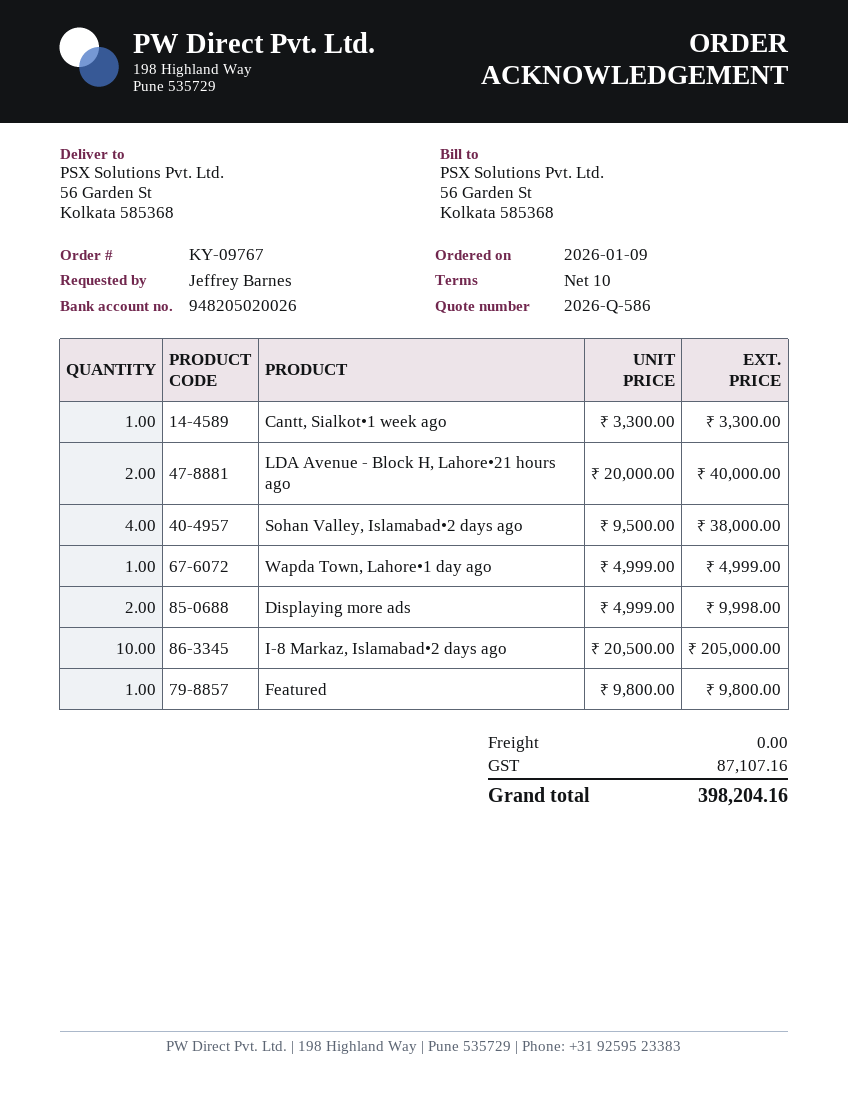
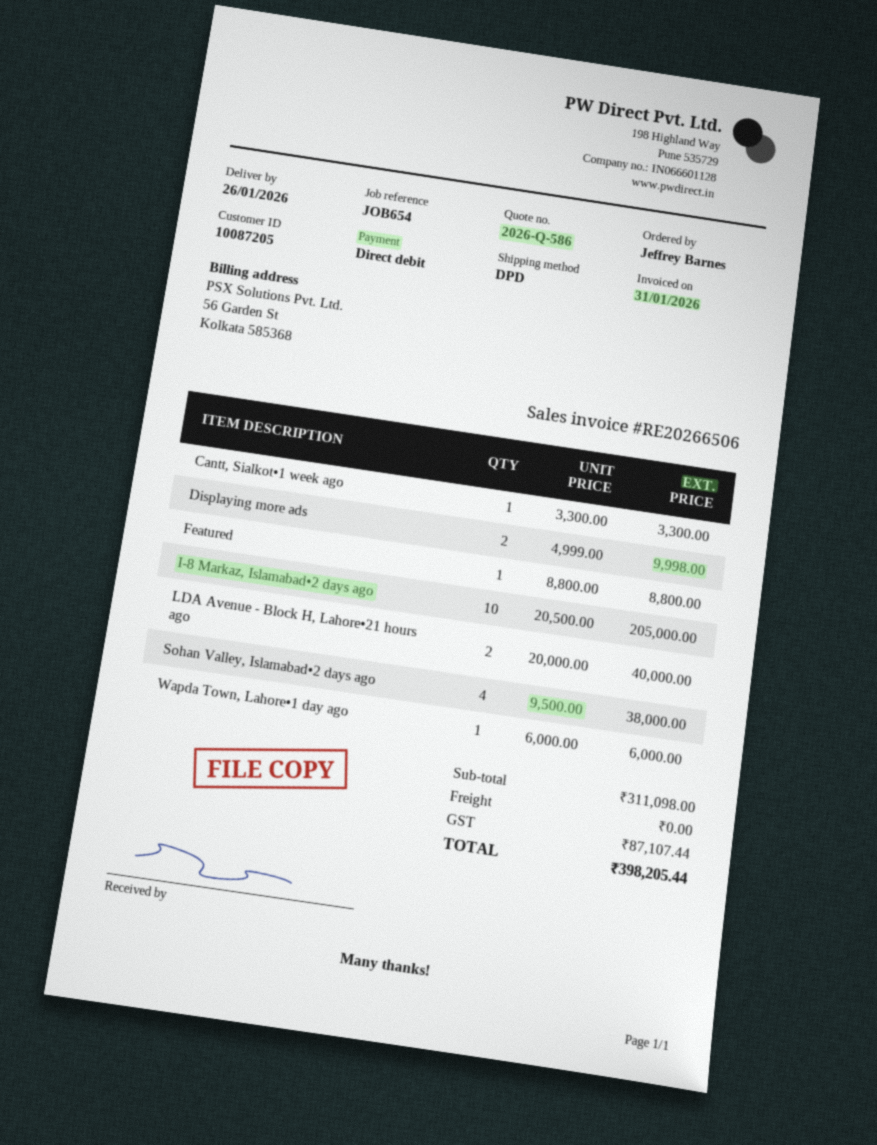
Wapda Town, Lahore•1 day ago: 1 x 4999.00 = 4999.00 -> 1 x 6000.00 = 6000.00
Featured: 1 x 9800.00 = 9800.00 -> 1 x 8800.00 = 8800.00
tax: 87107.16 -> 87107.44
total: 398204.16 -> 398205.44

